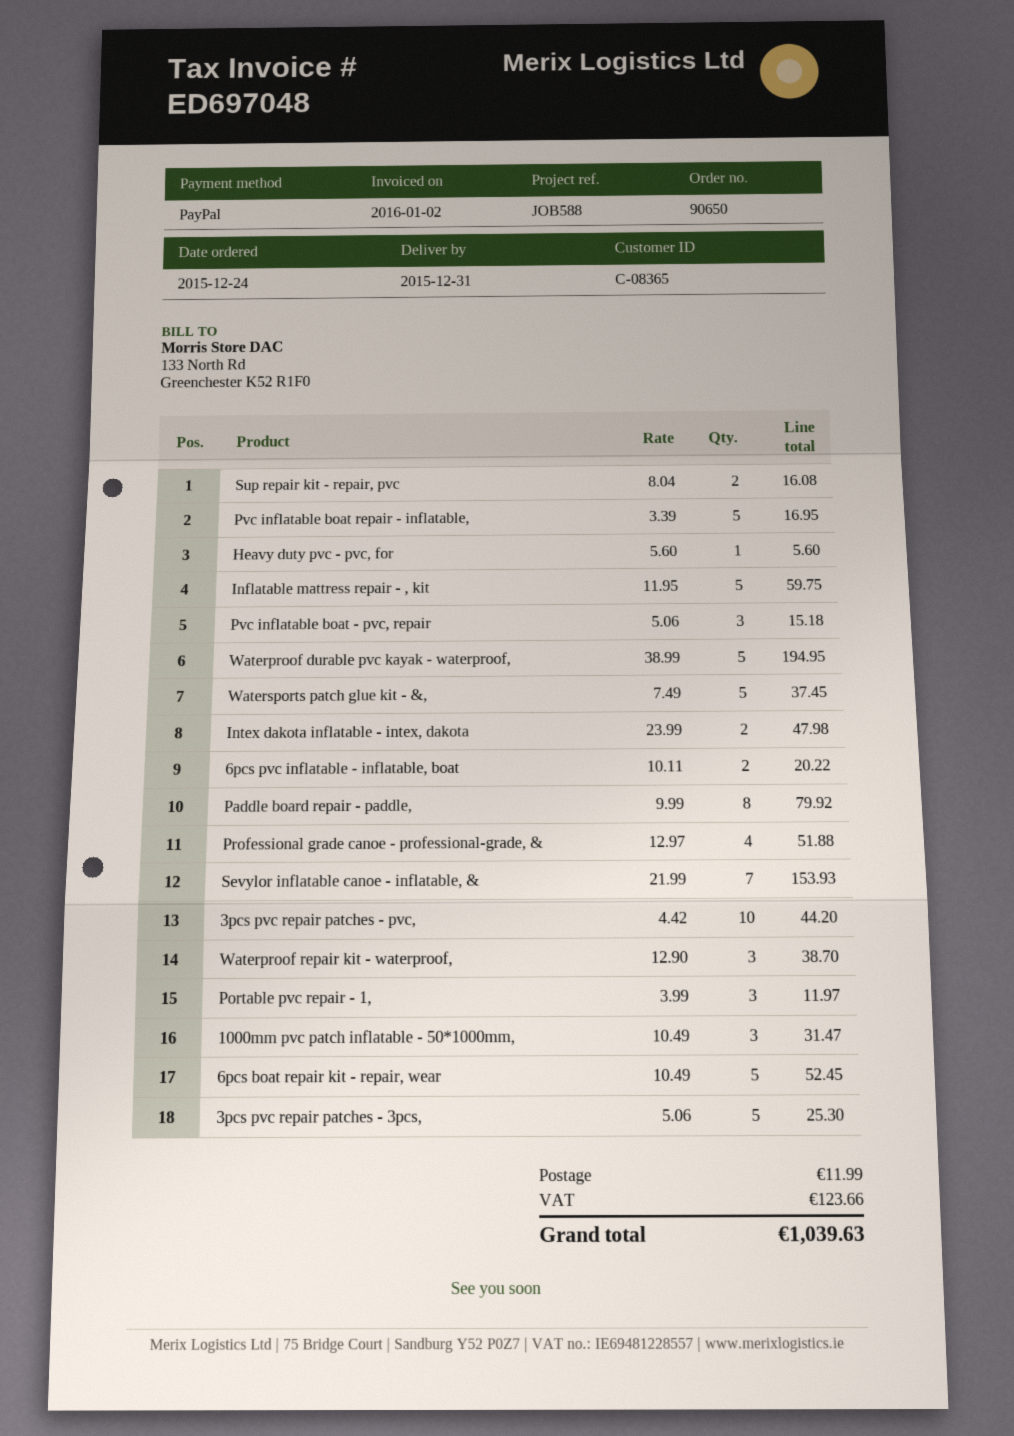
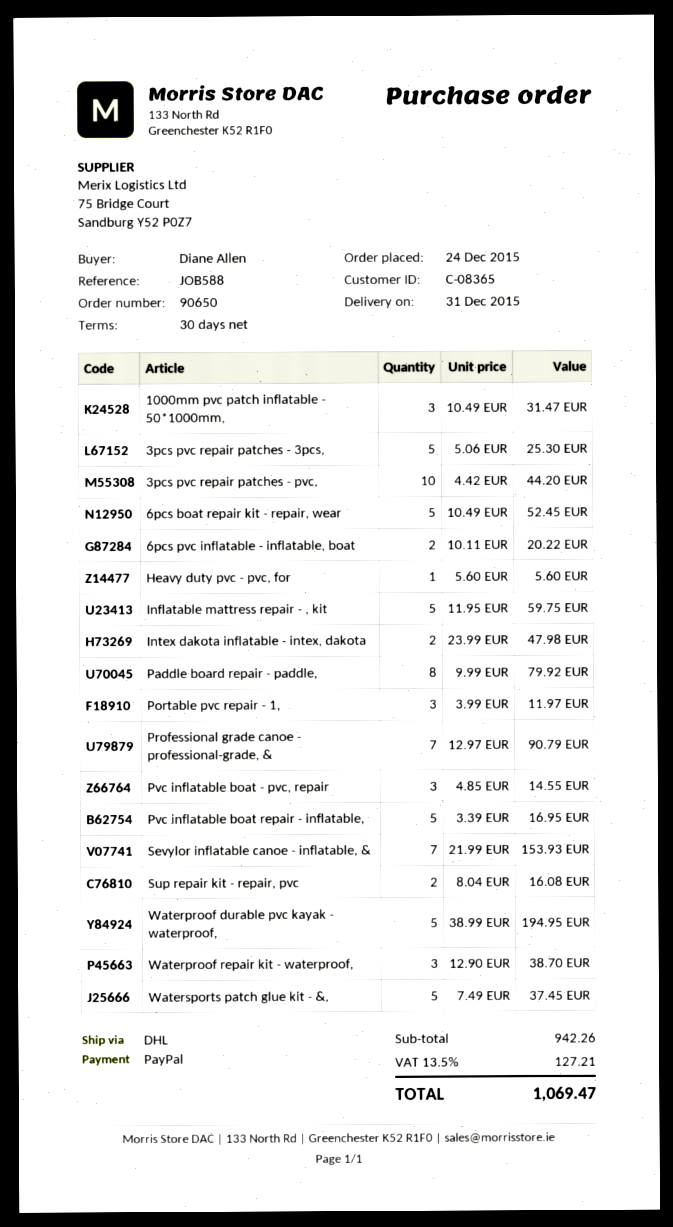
Pvc inflatable boat - pvc, repair: 3 x 5.06 = 15.18 -> 3 x 4.85 = 14.55
Professional grade canoe - professional-grade, &: 4 x 12.97 = 51.88 -> 7 x 12.97 = 90.79
shipping: 11.99 -> none
tax: 123.66 -> 127.21
total: 1039.63 -> 1069.47

